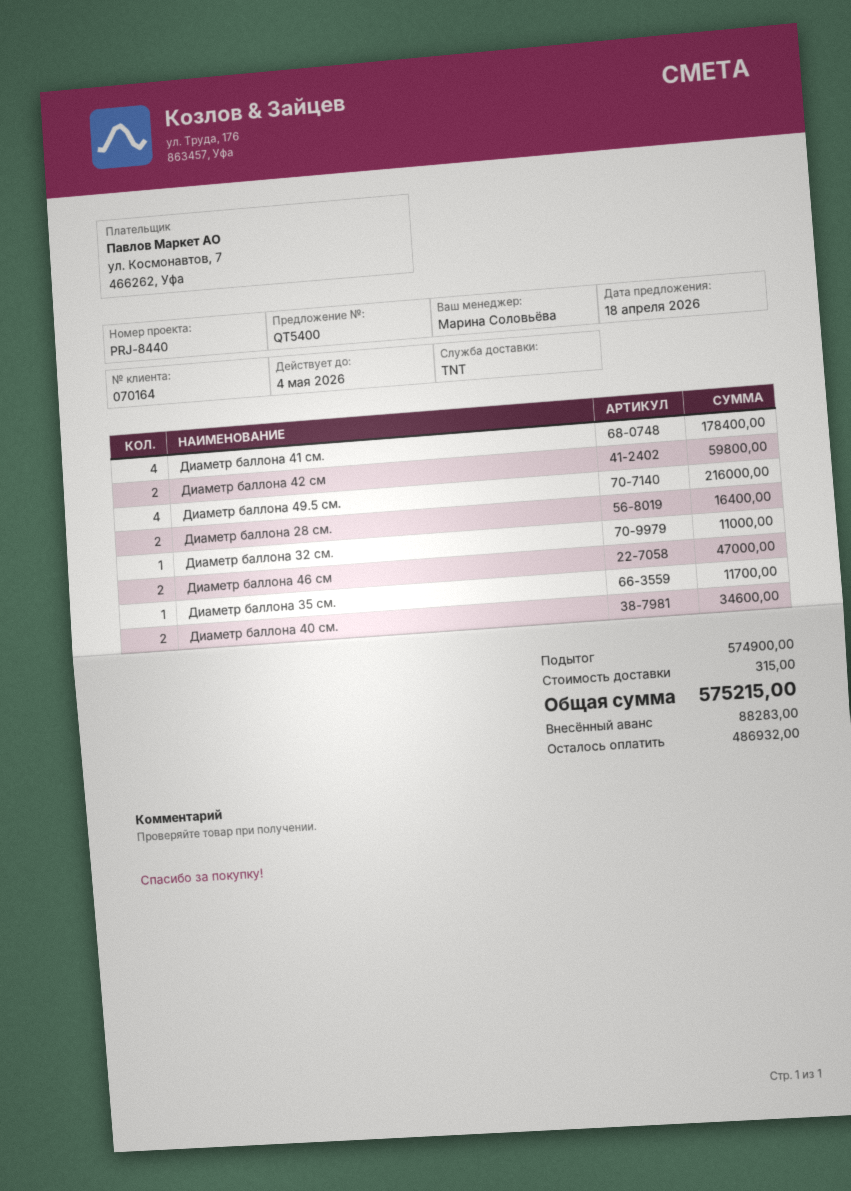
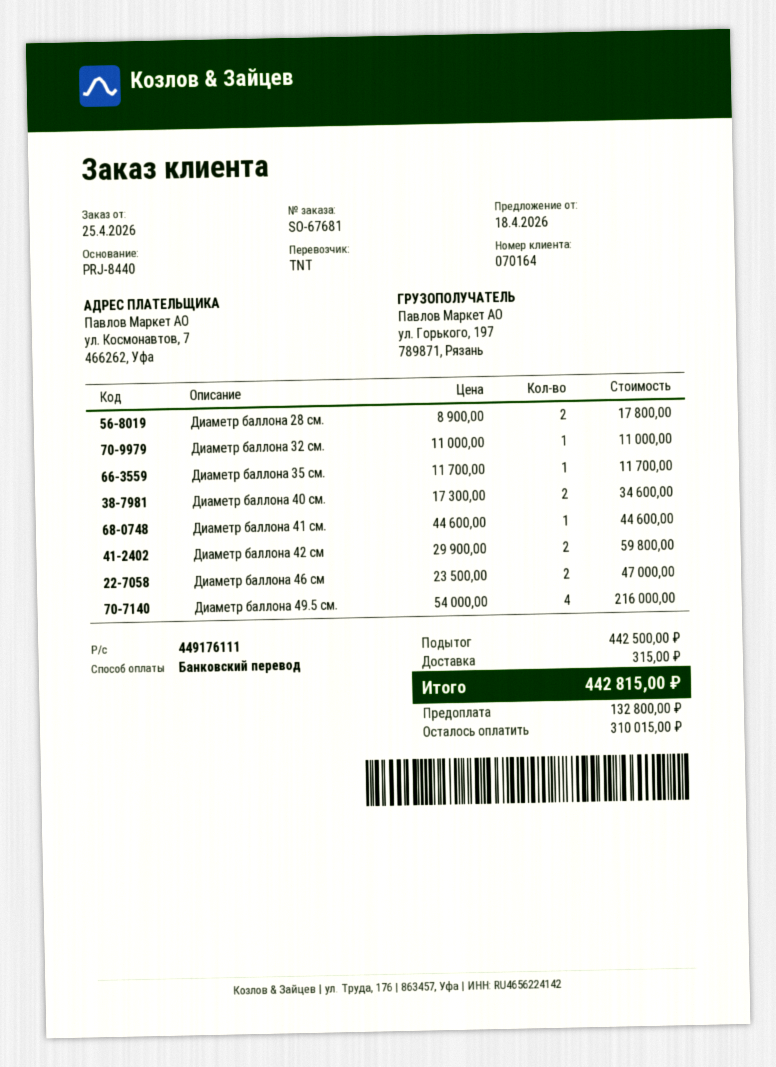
Диаметр баллона 41 см.: 4 for 178400.00 -> 1 for 44600.00
Диаметр баллона 28 см.: 2 for 16400.00 -> 2 for 17800.00
subtotal: 574900.00 -> 442500.00
total: 575215.00 -> 442815.00
deposit: 88283.00 -> 132800.00
balance: 486932.00 -> 310015.00

